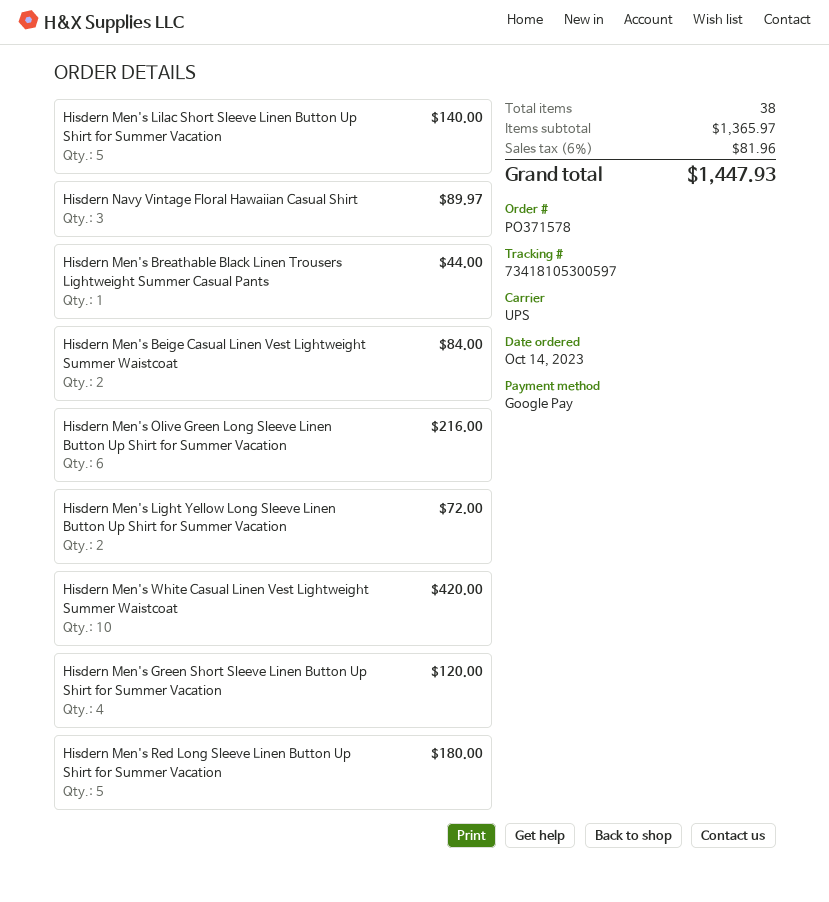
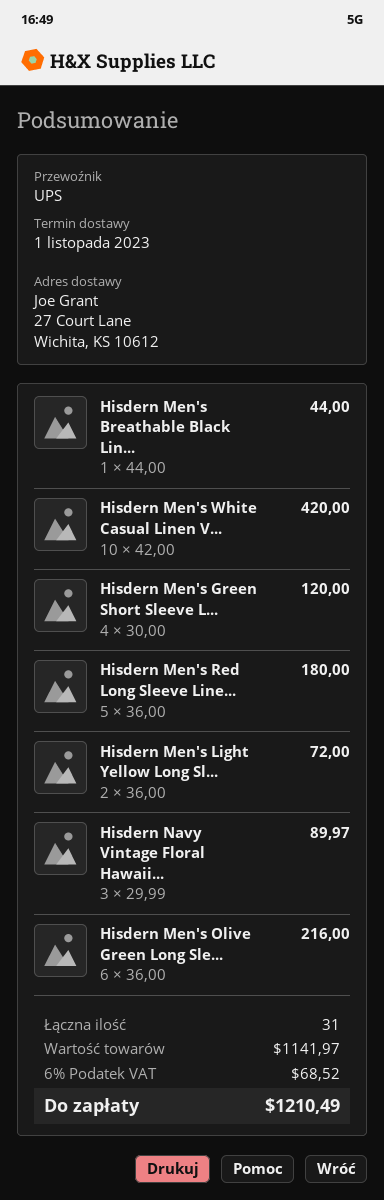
Hisdern Men's Lilac Short Sleeve Linen Button Up Shirt for Summer Vacation: 5 for 140.00 -> none
Hisdern Men's Beige Casual Linen Vest Lightweight Summer Waistcoat: 2 for 84.00 -> none
total quantity: 38 -> 31
subtotal: 1365.97 -> 1141.97
tax: 6% = 81.96 -> 6% = 68.52
total: 1447.93 -> 1210.49

